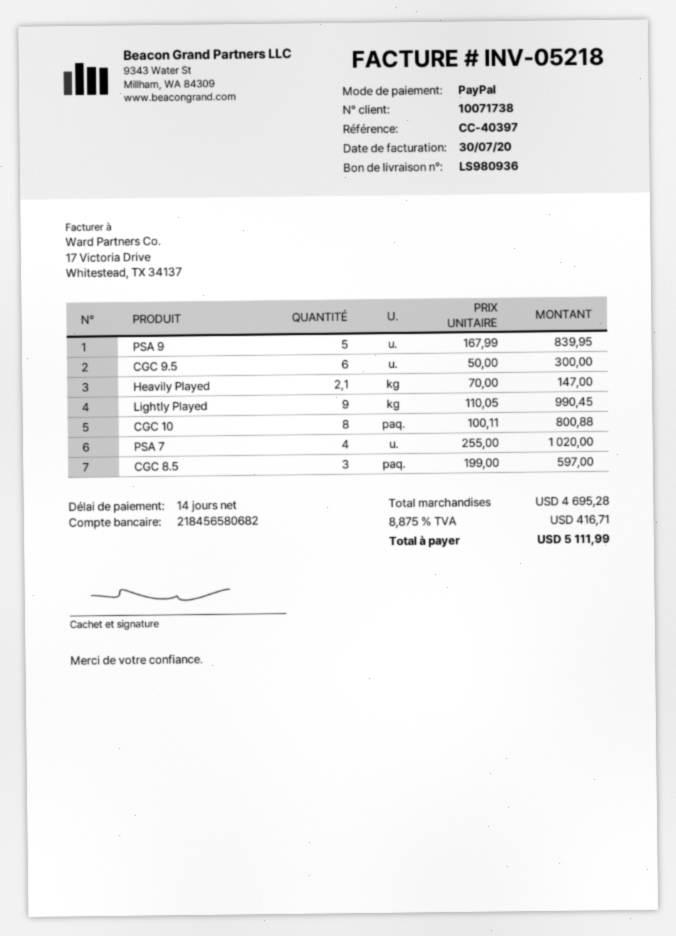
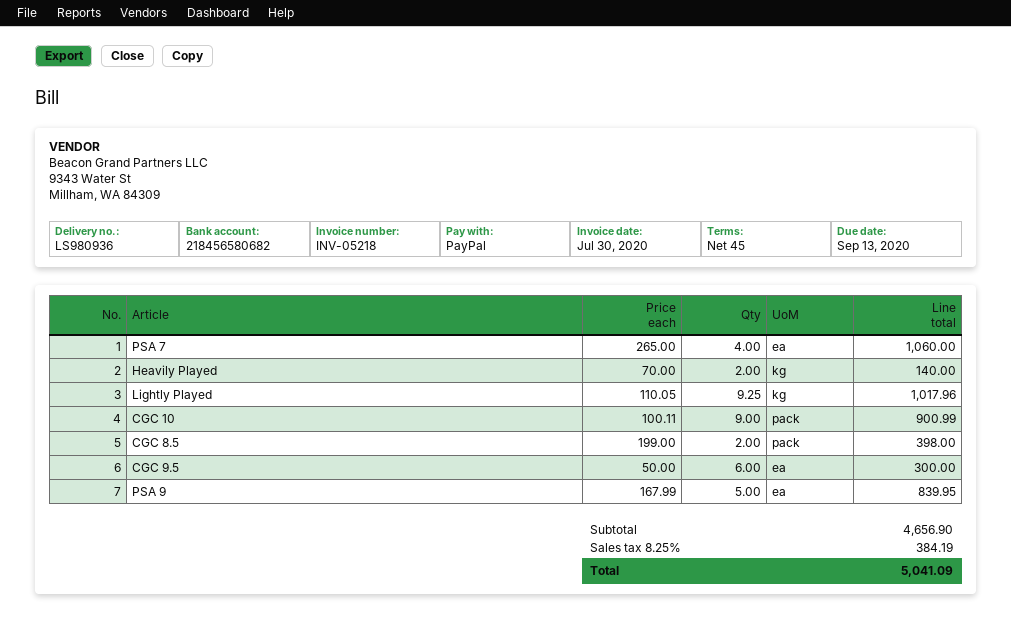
payment terms: 14 days -> 45 days
Heavily Played: 2.1 x 70.00 = 147.00 -> 2 x 70.00 = 140.00
Lightly Played: 9 x 110.05 = 990.45 -> 9.25 x 110.05 = 1017.96
CGC 10: 8 x 100.11 = 800.88 -> 9 x 100.11 = 900.99
PSA 7: 4 x 255.00 = 1020.00 -> 4 x 265.00 = 1060.00
CGC 8.5: 3 x 199.00 = 597.00 -> 2 x 199.00 = 398.00
subtotal: 4695.28 -> 4656.90
tax: 8.875% = 416.71 -> 8.25% = 384.19
total: 5111.99 -> 5041.09

